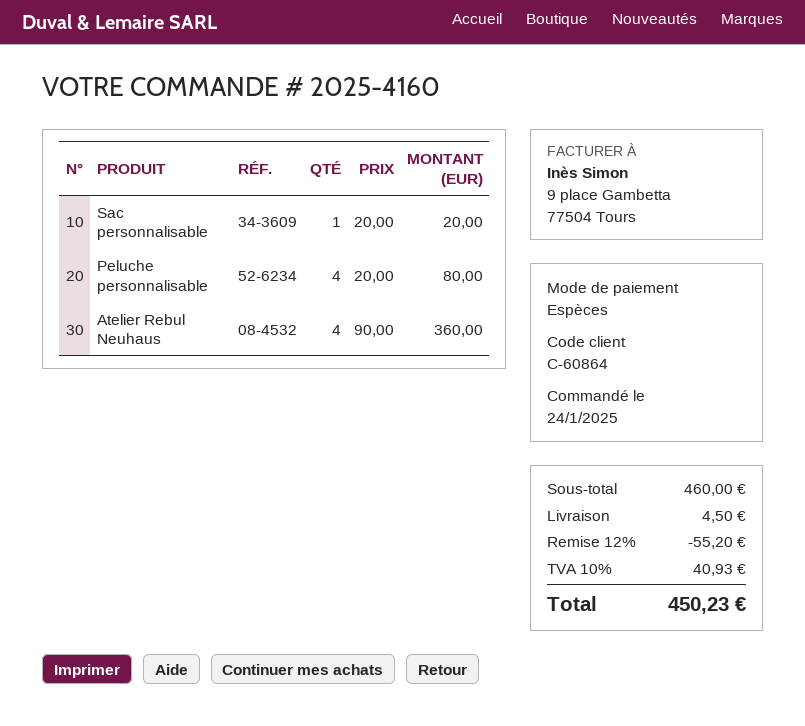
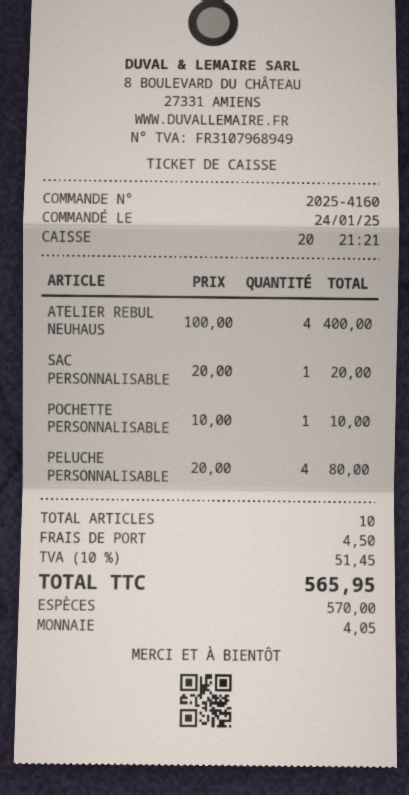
Atelier Rebul Neuhaus: 4 x 90.00 = 360.00 -> 4 x 100.00 = 400.00
POCHETTE PERSONNALISABLE: none -> 1 x 10.00 = 10.00
discount: 12% = 55.20 -> none
tax: 10% = 40.93 -> 10% = 51.45
total: 450.23 -> 565.95

